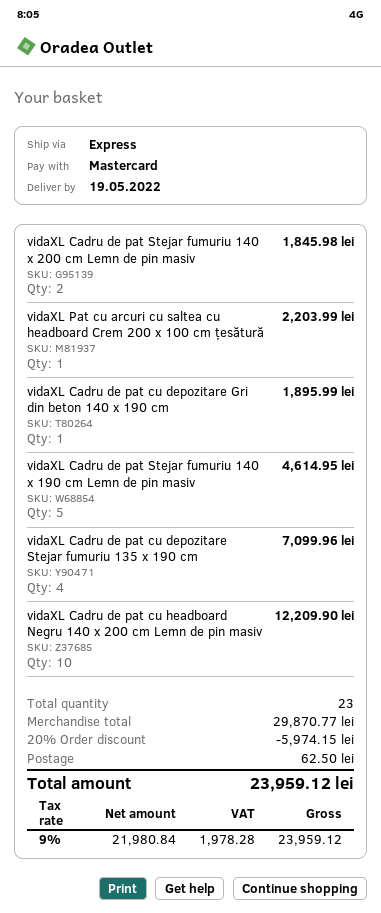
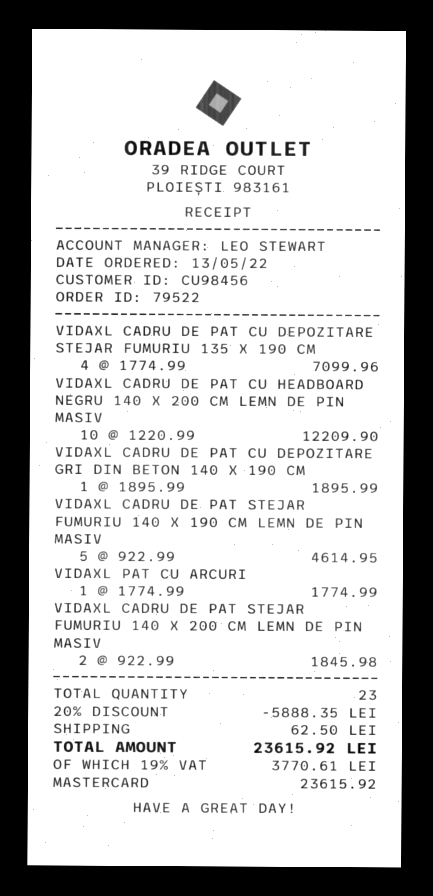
vidaXL Pat cu arcuri cu saltea cu headboard Crem 200 x 100 cm țesătură: 1 for 2203.99 -> 1 for 1774.99
discount: 20% = 5974.15 -> 20% = 5888.35
tax: 9% = 1978.28 -> 19% = 3770.61
total: 23959.12 -> 23615.92

